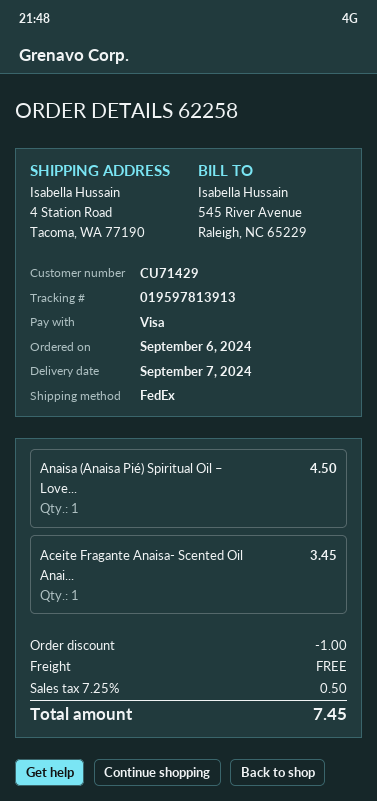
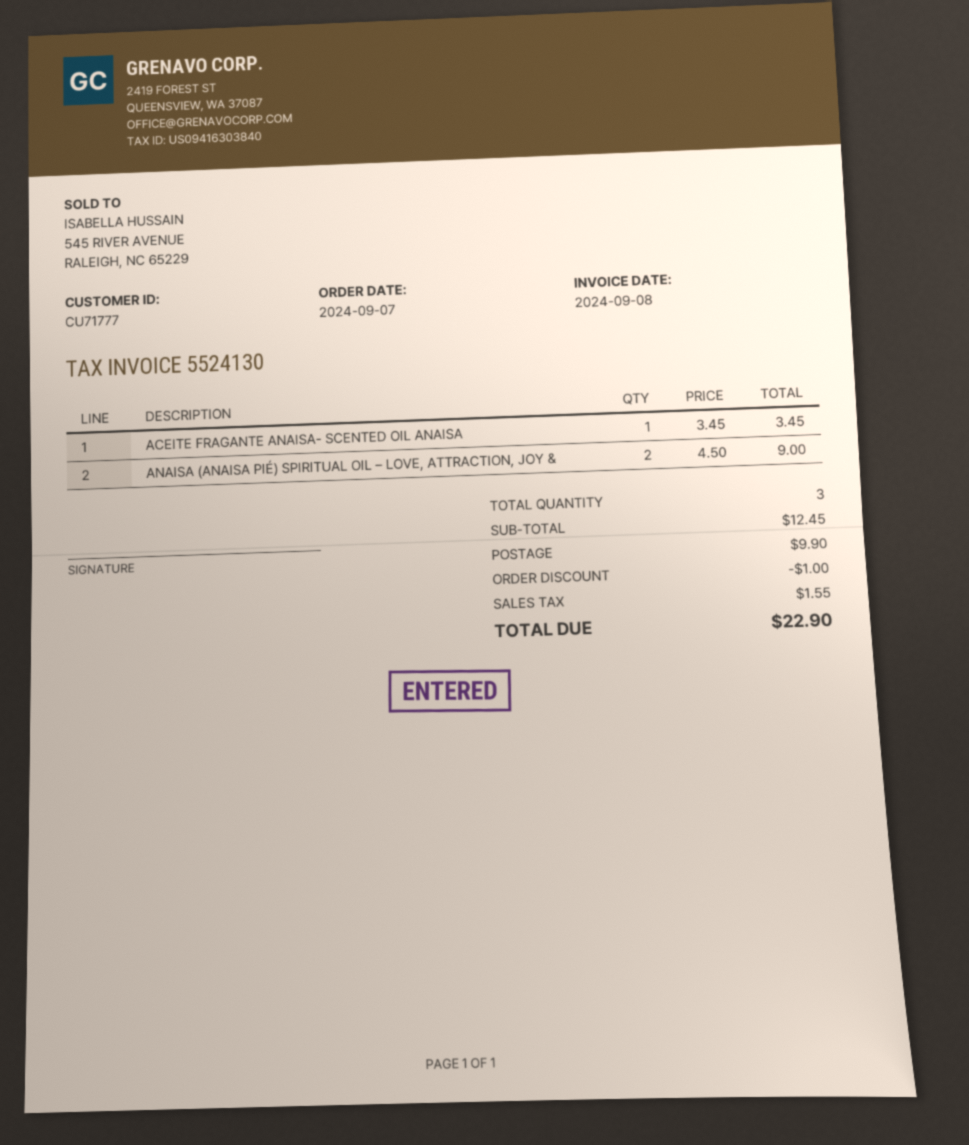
order date: 2024-09-06 -> 2024-09-07
customer number: CU71429 -> CU71777
Anaisa (Anaisa Pié) Spiritual Oil – Love...: 1 for 4.50 -> 2 for 9.00
shipping: 0.00 -> 9.90
tax: 0.50 -> 1.55
total: 7.45 -> 22.90

